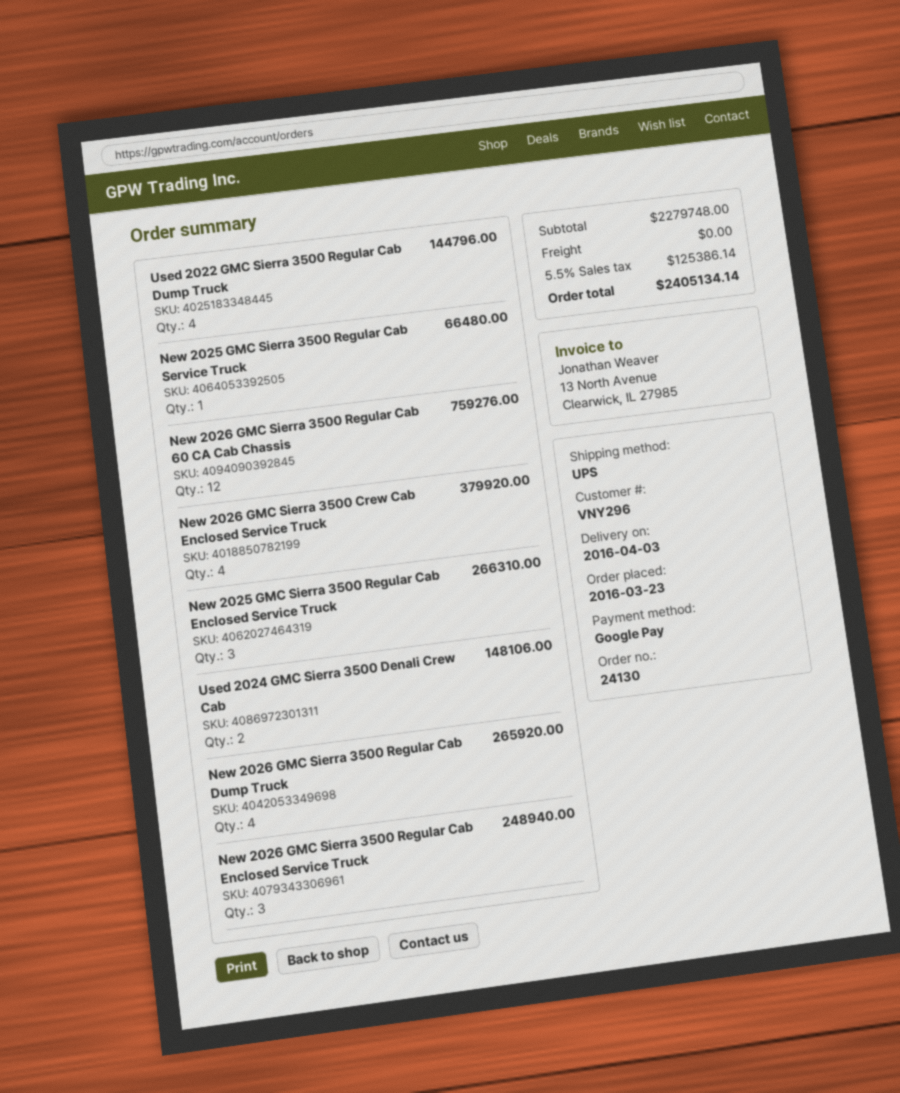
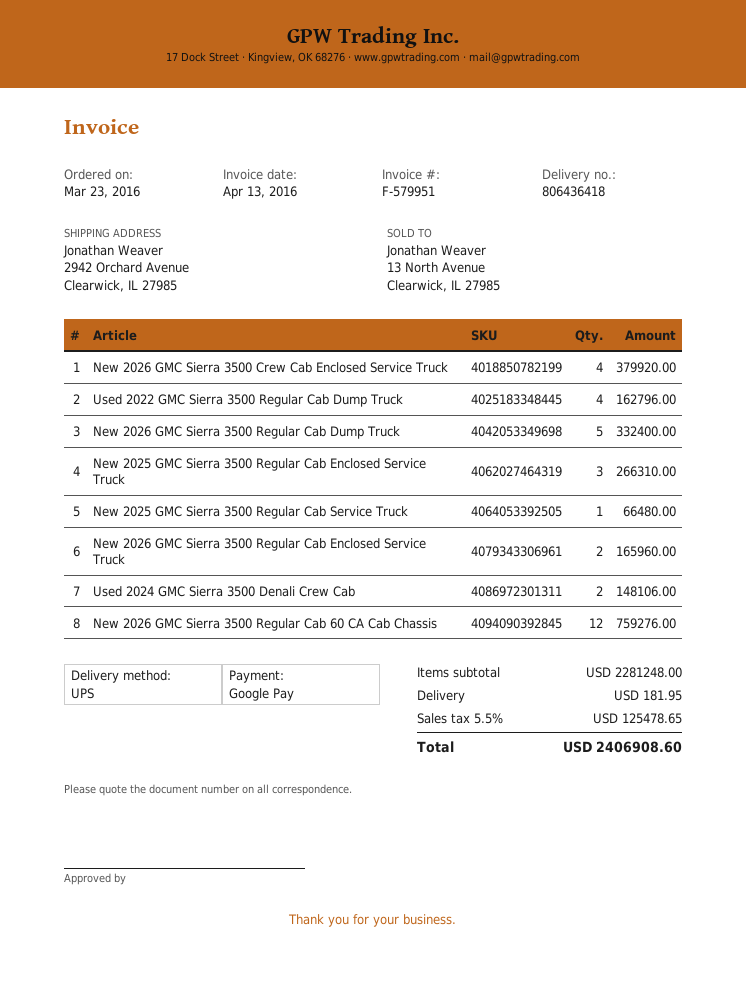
Used 2022 GMC Sierra 3500 Regular Cab Dump Truck: 4 for 144796.00 -> 4 for 162796.00
New 2026 GMC Sierra 3500 Regular Cab Dump Truck: 4 for 265920.00 -> 5 for 332400.00
New 2026 GMC Sierra 3500 Regular Cab Enclosed Service Truck: 3 for 248940.00 -> 2 for 165960.00
subtotal: 2279748.00 -> 2281248.00
shipping: 0.00 -> 181.95
tax: 5.5% = 125386.14 -> 5.5% = 125478.65
total: 2405134.14 -> 2406908.60

